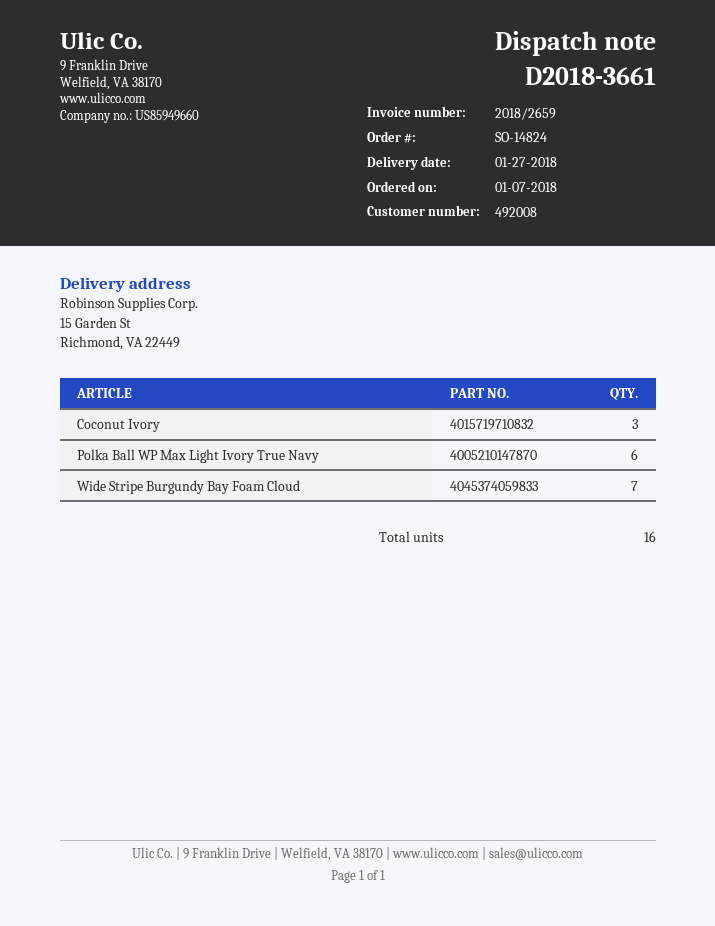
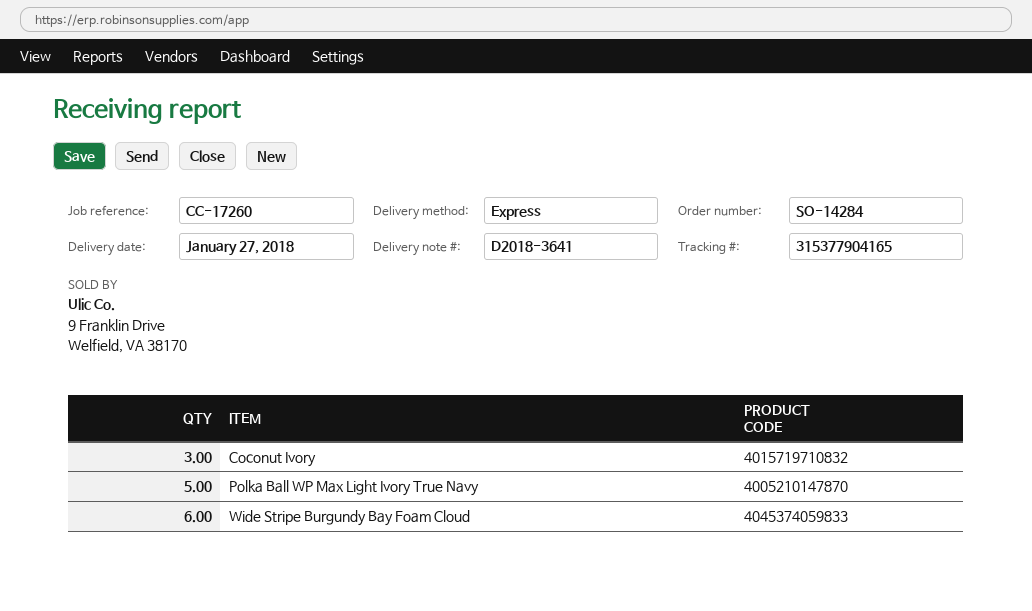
order number: SO-14824 -> SO-14284
delivery note number: D2018-3661 -> D2018-3641
Polka Ball WP Max Light Ivory True Navy: 6 -> 5
Wide Stripe Burgundy Bay Foam Cloud: 7 -> 6

